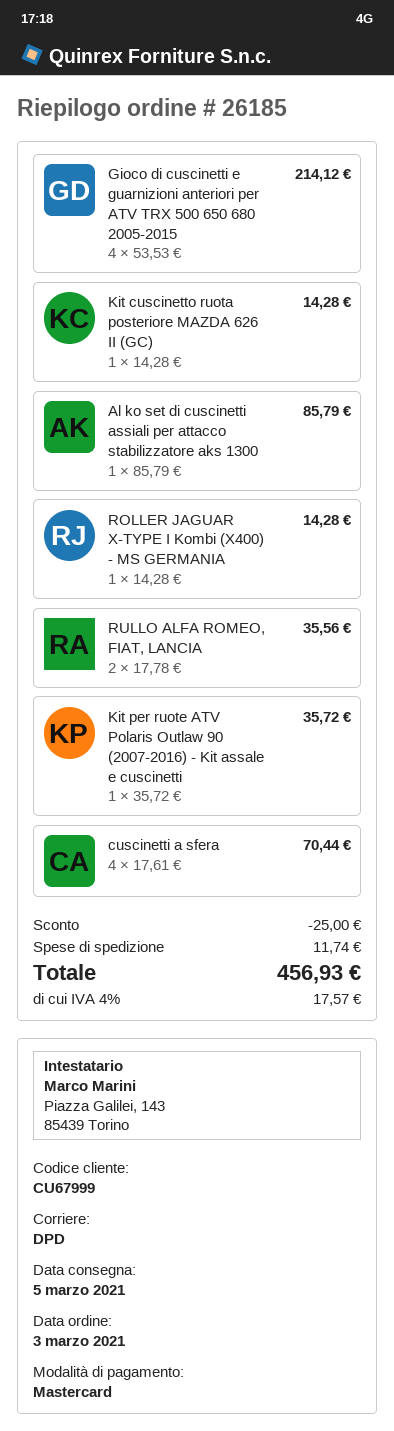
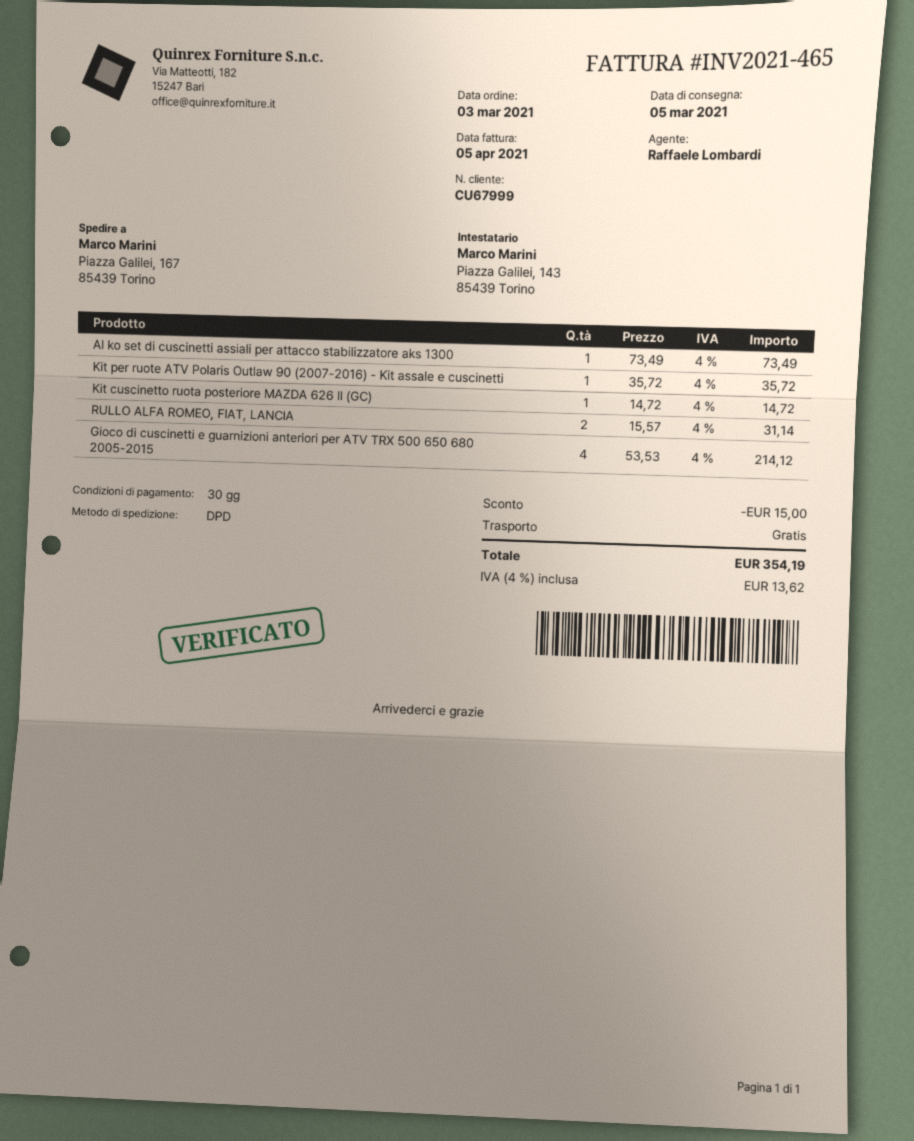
Kit cuscinetto ruota posteriore MAZDA 626 II (GC): 1 x 14.28 = 14.28 -> 1 x 14.72 = 14.72
Al ko set di cuscinetti assiali per attacco stabilizzatore aks 1300: 1 x 85.79 = 85.79 -> 1 x 73.49 = 73.49
ROLLER JAGUAR X-TYPE I Kombi (X400) - MS GERMANIA: 1 x 14.28 = 14.28 -> none
RULLO ALFA ROMEO, FIAT, LANCIA: 2 x 17.78 = 35.56 -> 2 x 15.57 = 31.14
cuscinetti a sfera: 4 x 17.61 = 70.44 -> none
discount: 25.00 -> 15.00
shipping: 11.74 -> 0.00
tax: 4% = 17.57 -> 4% = 13.62
total: 456.93 -> 354.19

